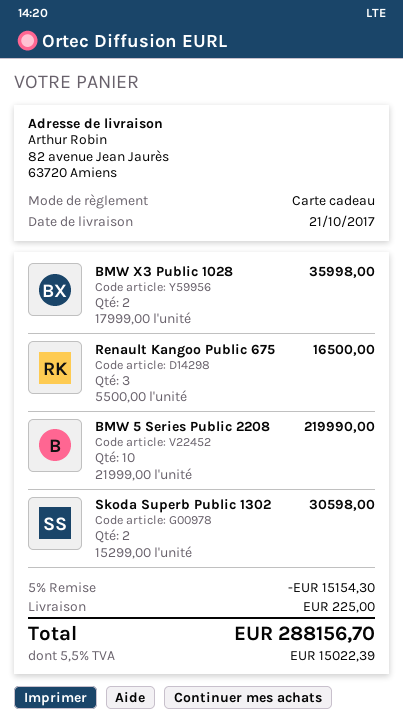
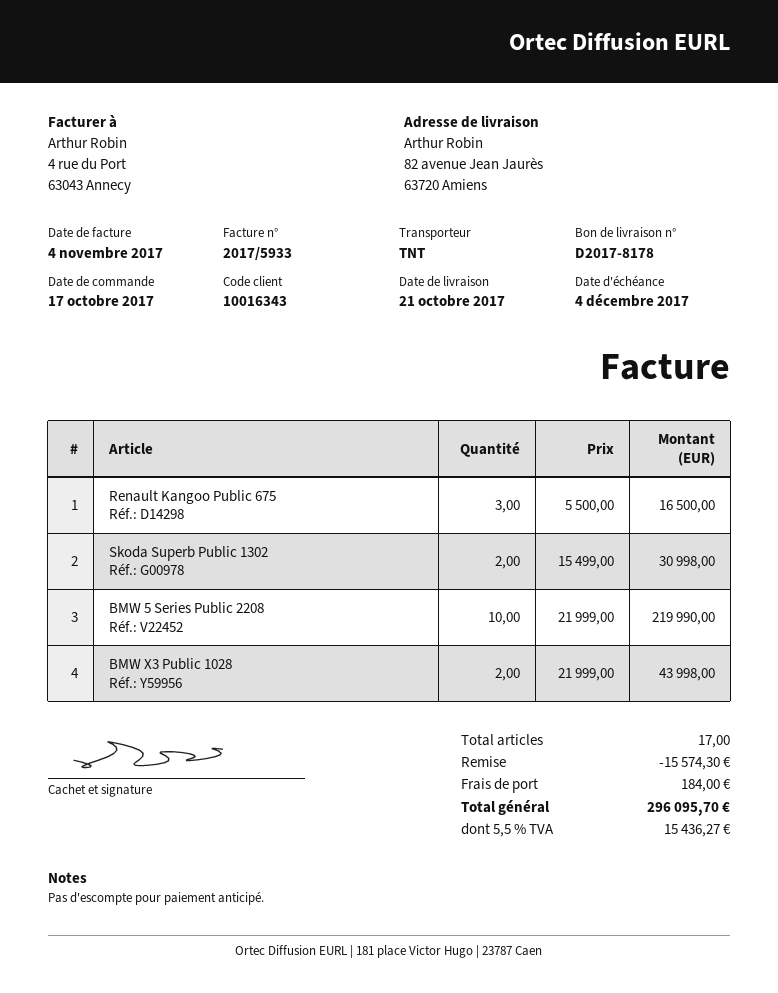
BMW X3 Public 1028: 2 x 17999.00 = 35998.00 -> 2 x 21999.00 = 43998.00
Skoda Superb Public 1302: 2 x 15299.00 = 30598.00 -> 2 x 15499.00 = 30998.00
discount: 15154.30 -> 15574.30
shipping: 225.00 -> 184.00
tax: 5.5% = 15022.39 -> 5.5% = 15436.27
total: 288156.70 -> 296095.70

